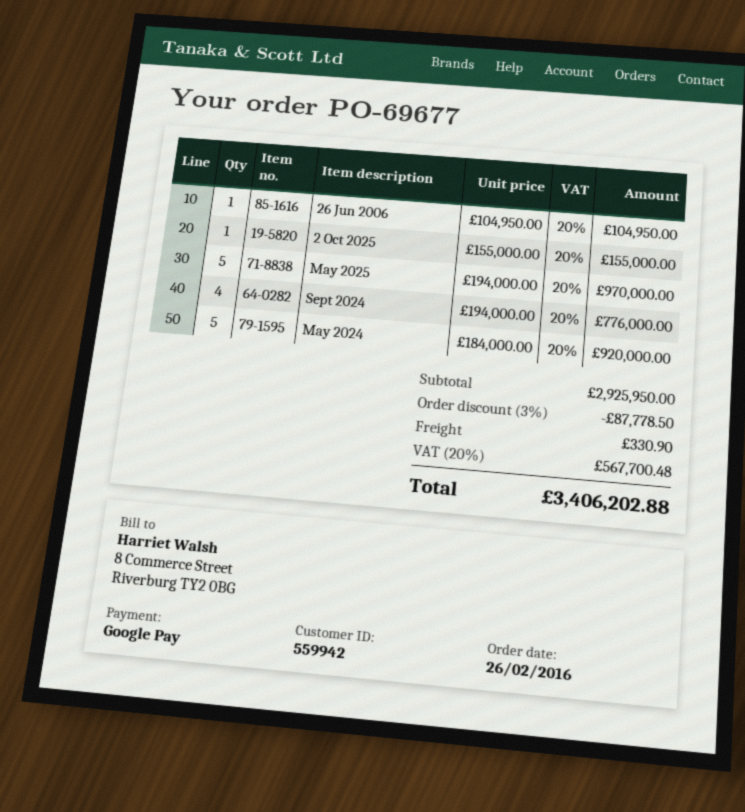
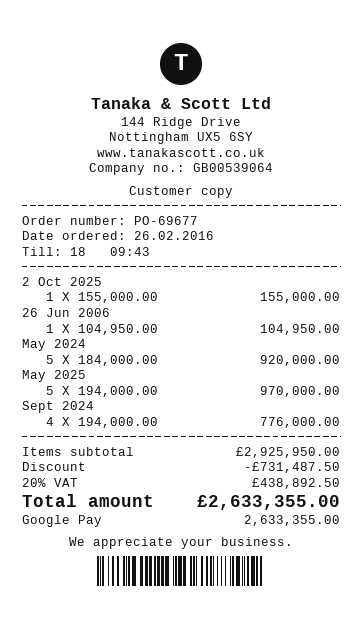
discount: 87778.50 -> 731487.50
shipping: 330.90 -> none
tax: 20% = 567700.48 -> 20% = 438892.50
total: 3406202.88 -> 2633355.00

